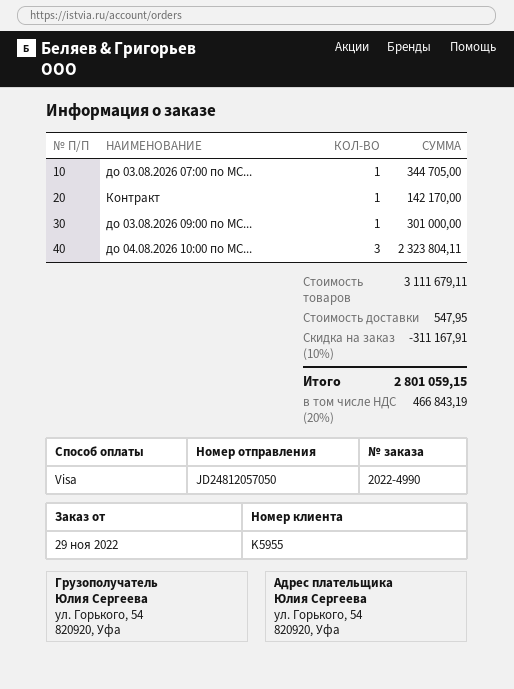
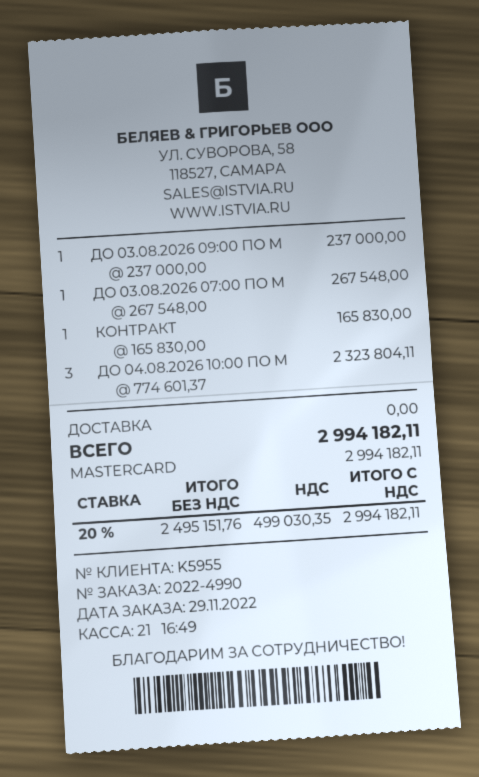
payment method: Visa -> Mastercard
до 03.08.2026 07:00 по МС...: 1 for 344705.00 -> 1 for 267548.00
Контракт: 1 for 142170.00 -> 1 for 165830.00
до 03.08.2026 09:00 по МС...: 1 for 301000.00 -> 1 for 237000.00
discount: 10% = 311167.91 -> none
shipping: 547.95 -> 0.00
tax: 20% = 466843.19 -> 20% = 499030.35
total: 2801059.15 -> 2994182.11

